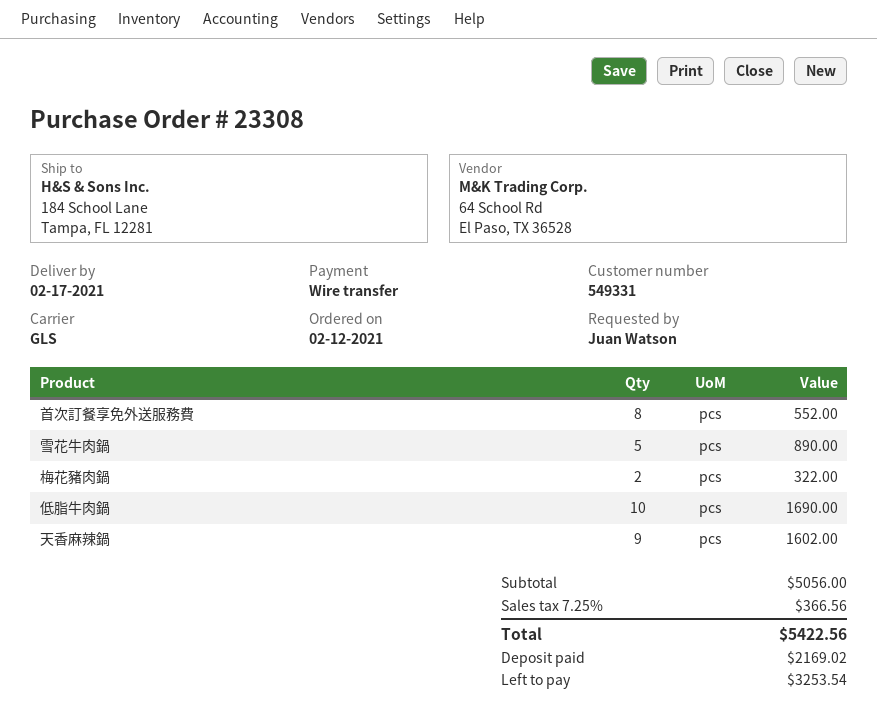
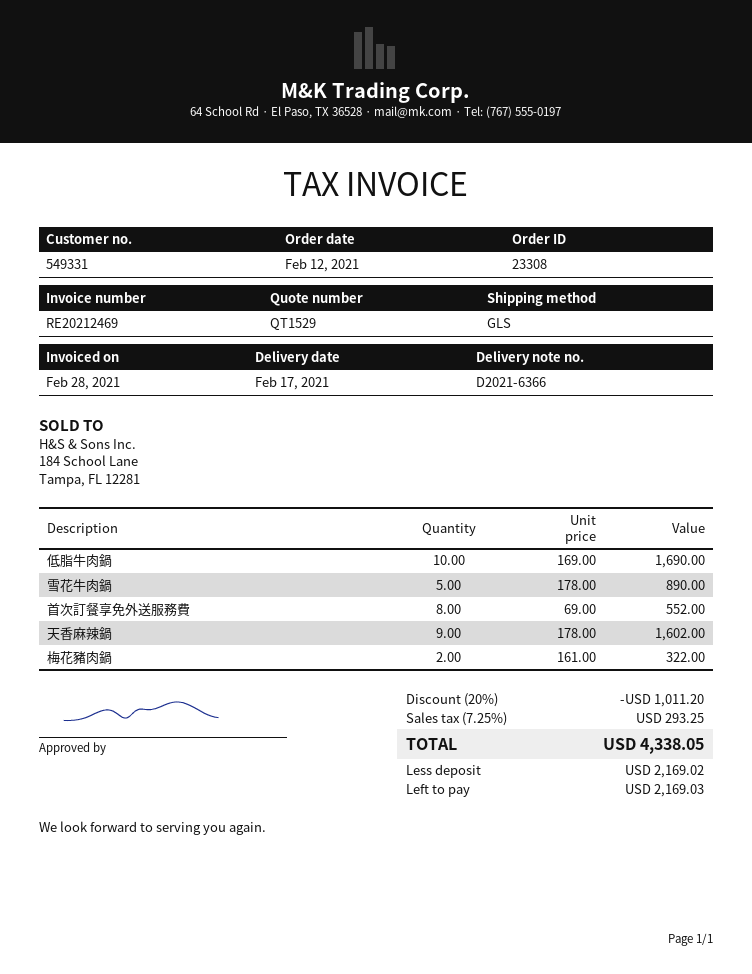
discount: none -> 20% = 1011.20
tax: 7.25% = 366.56 -> 7.25% = 293.25
total: 5422.56 -> 4338.05
balance: 3253.54 -> 2169.03

